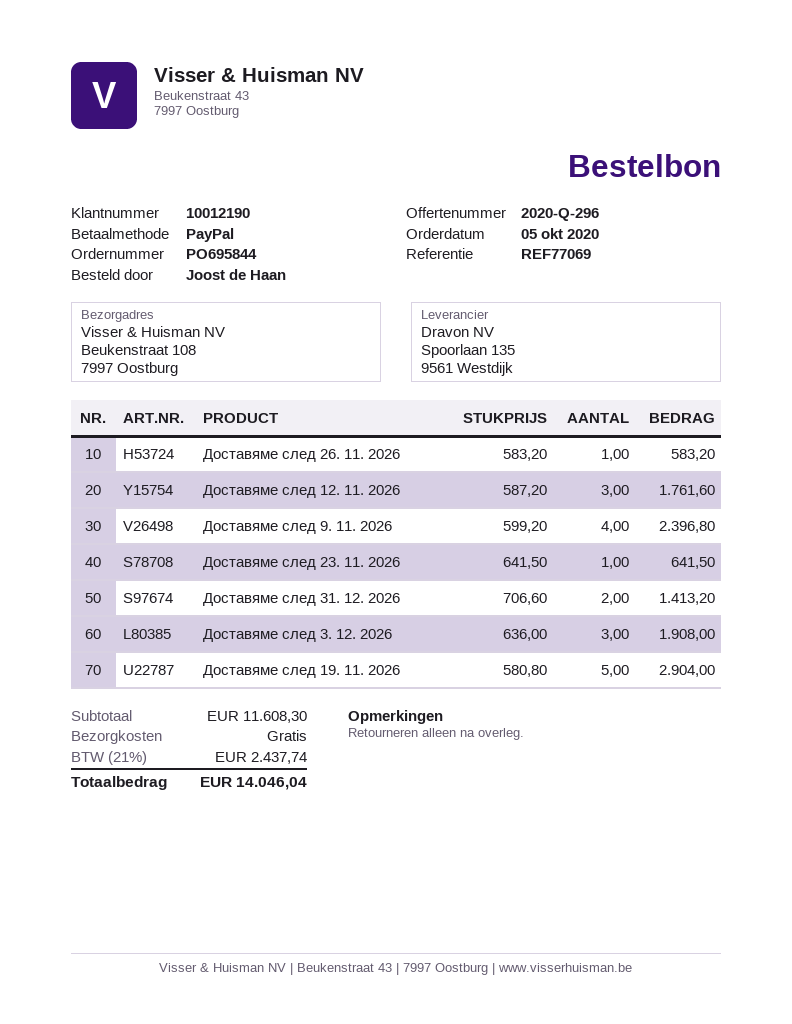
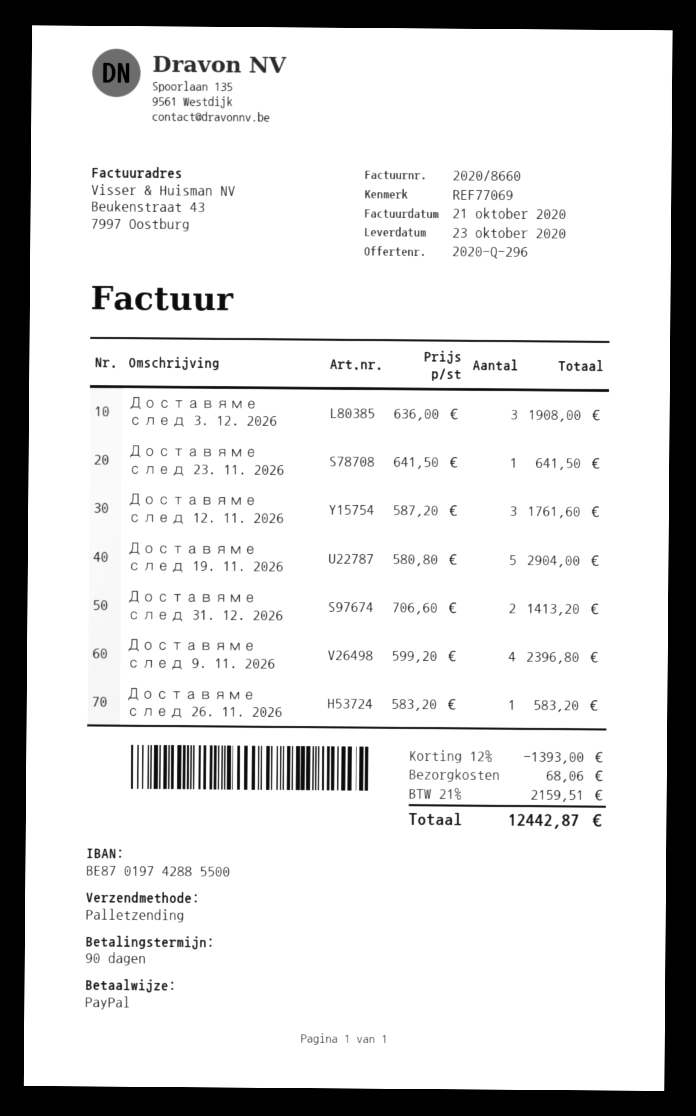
discount: none -> 12% = 1393.00
shipping: 0.00 -> 68.06
tax: 21% = 2437.74 -> 21% = 2159.51
total: 14046.04 -> 12442.87

